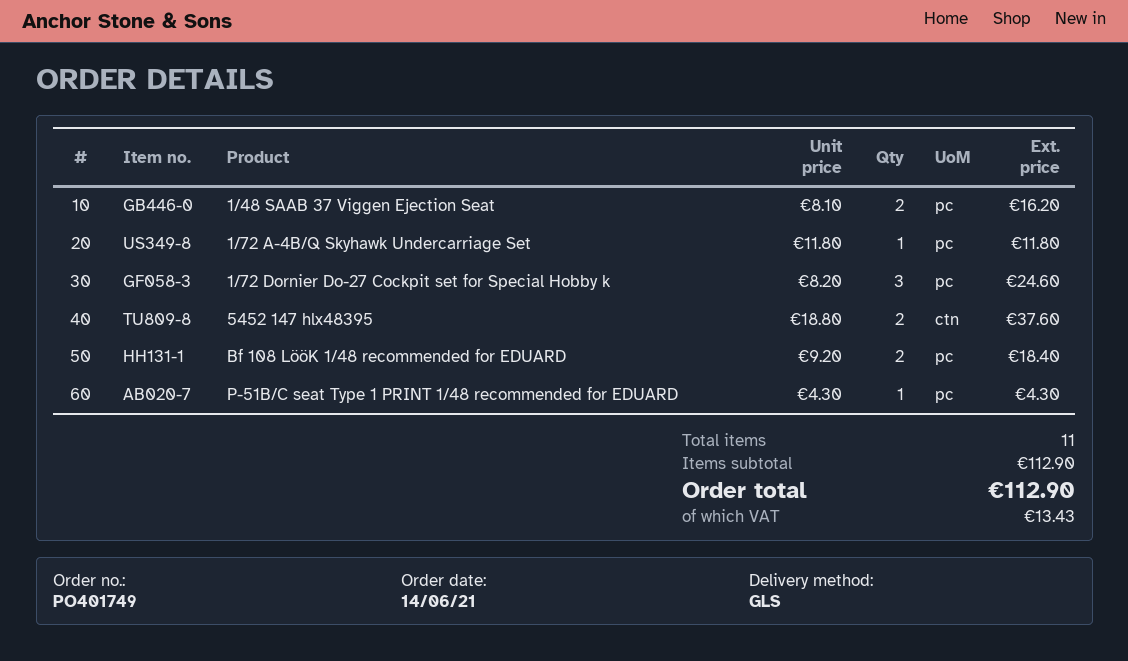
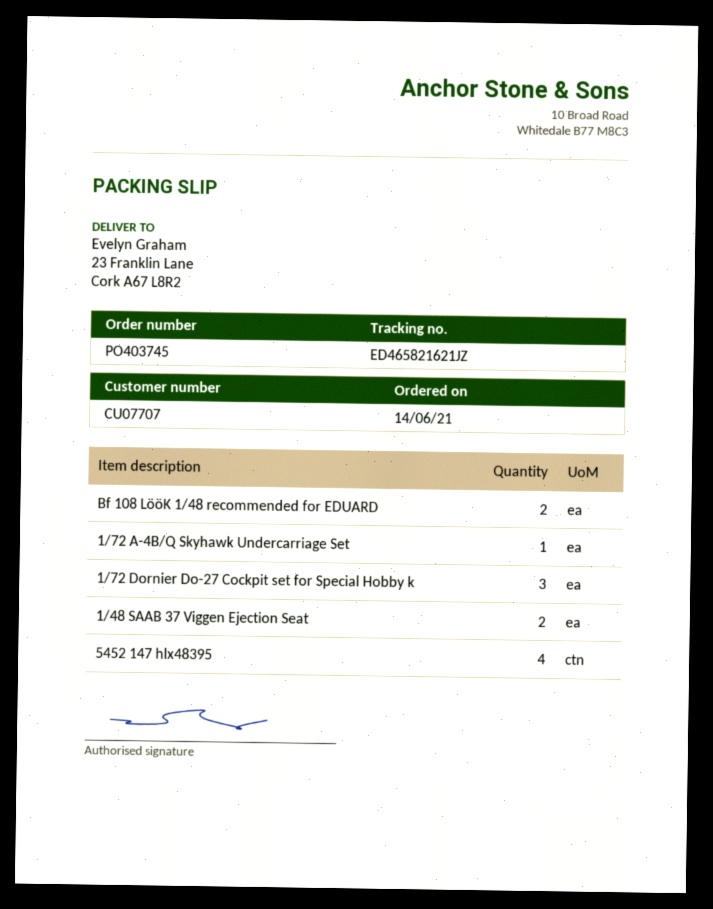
order number: PO401749 -> PO403745
5452 147 hlx48395: 2 -> 4
P-51B/C seat Type 1 PRINT 1/48 recommended for EDUARD: 1 -> none

